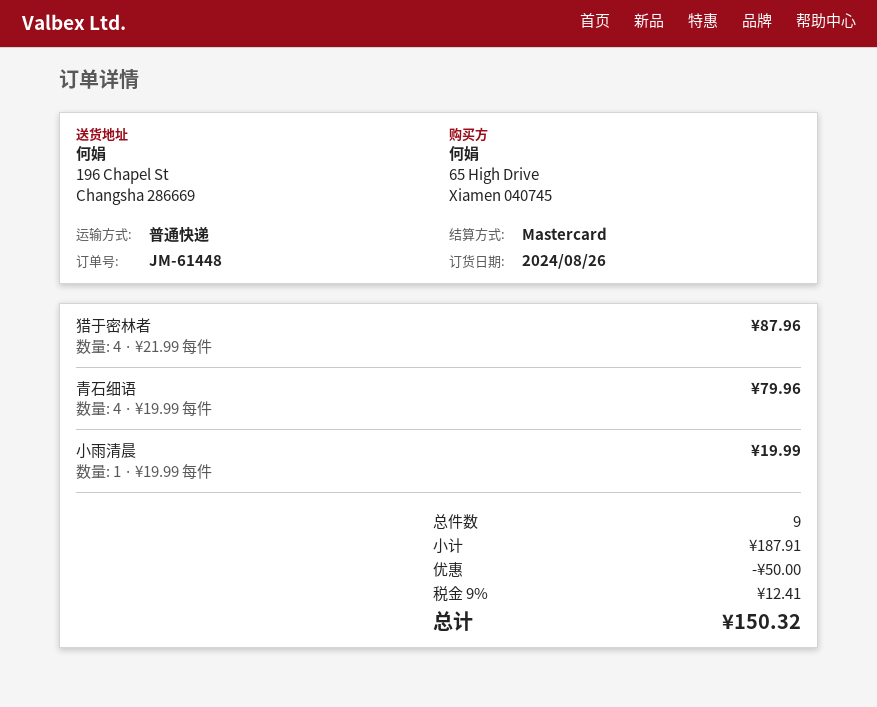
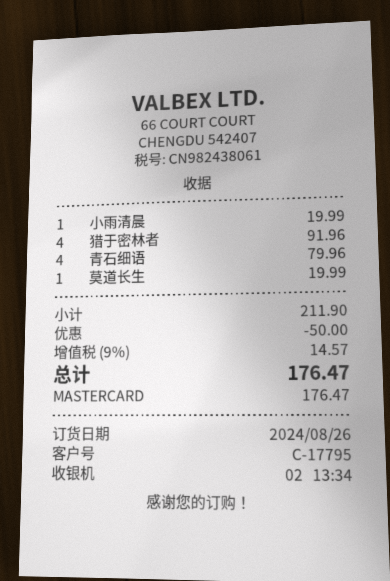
猎于密林者: 4 for 87.96 -> 4 for 91.96
莫道长生: none -> 1 for 19.99
subtotal: 187.91 -> 211.90
tax: 9% = 12.41 -> 9% = 14.57
total: 150.32 -> 176.47

